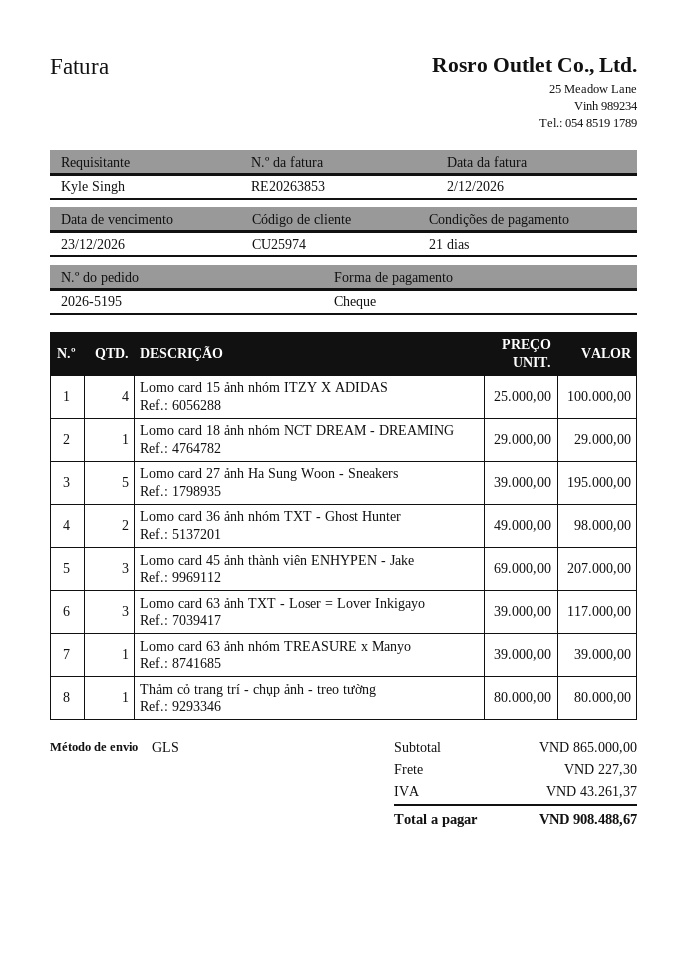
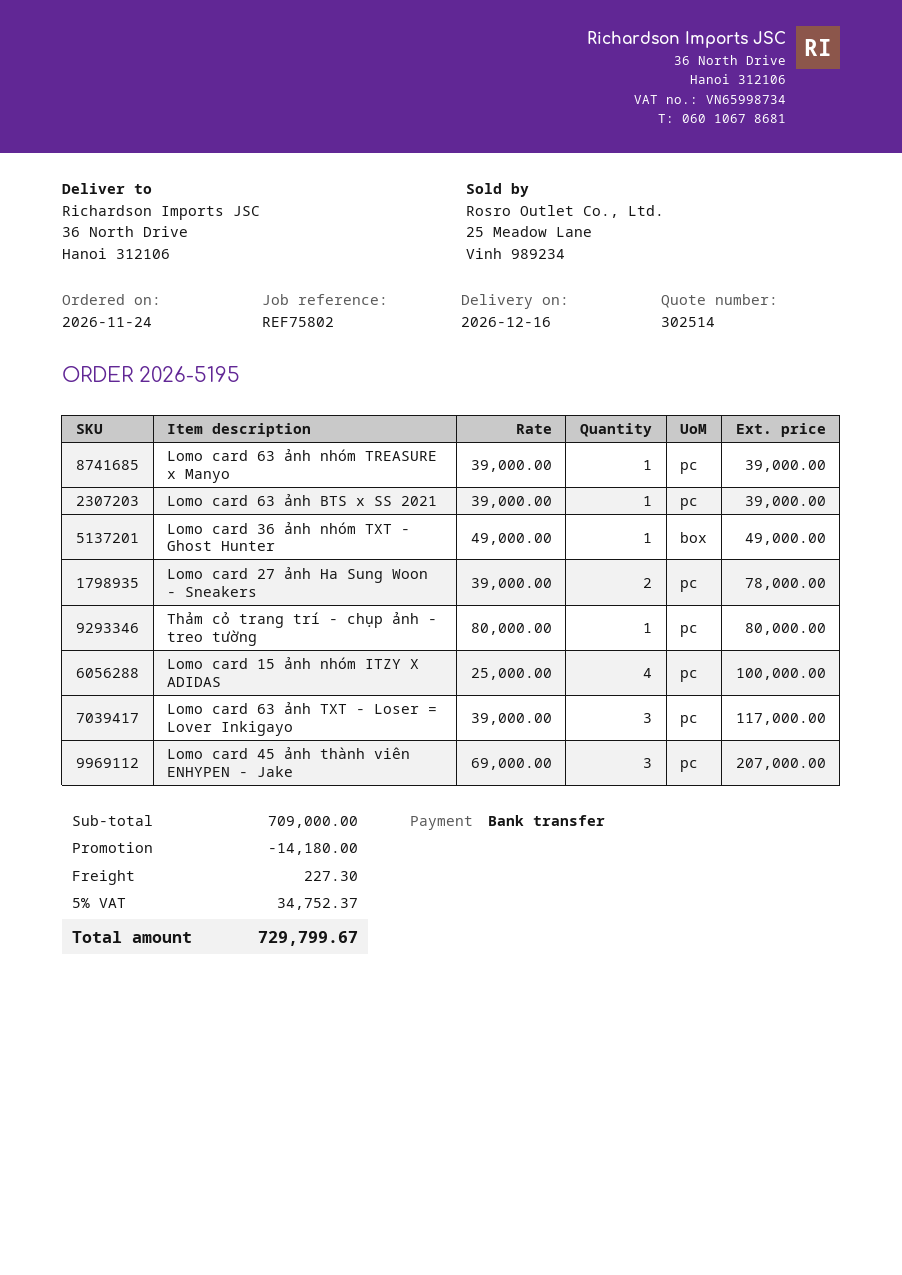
payment method: cheque -> bank transfer
Lomo card 18 ảnh nhóm NCT DREAM - DREAMING: 1 x 29000.00 = 29000.00 -> none
Lomo card 27 ảnh Ha Sung Woon - Sneakers: 5 x 39000.00 = 195000.00 -> 2 x 39000.00 = 78000.00
Lomo card 36 ảnh nhóm TXT - Ghost Hunter: 2 x 49000.00 = 98000.00 -> 1 x 49000.00 = 49000.00
Lomo card 63 ảnh BTS x SS 2021: none -> 1 x 39000.00 = 39000.00
subtotal: 865000.00 -> 709000.00
discount: none -> 14180.00
tax: 43261.37 -> 34752.37
total: 908488.67 -> 729799.67

